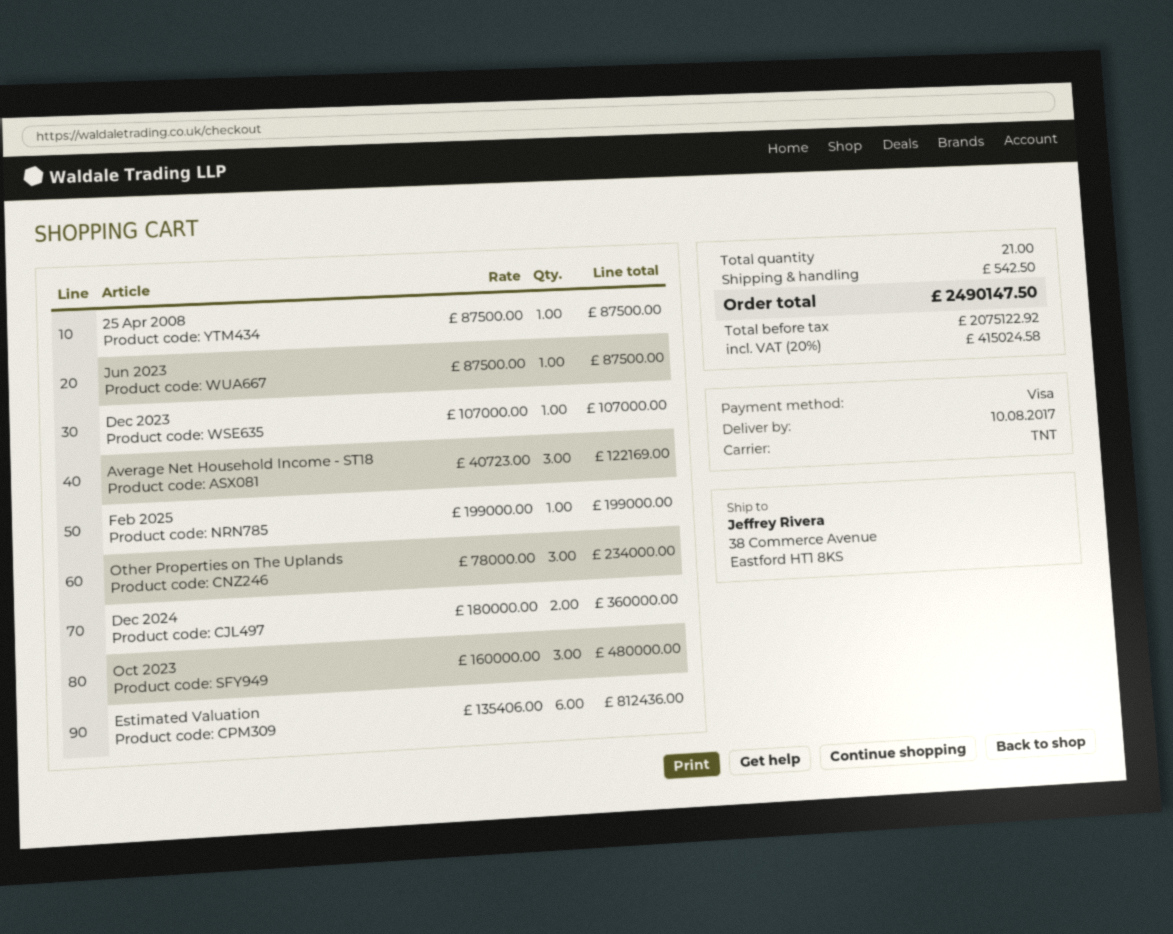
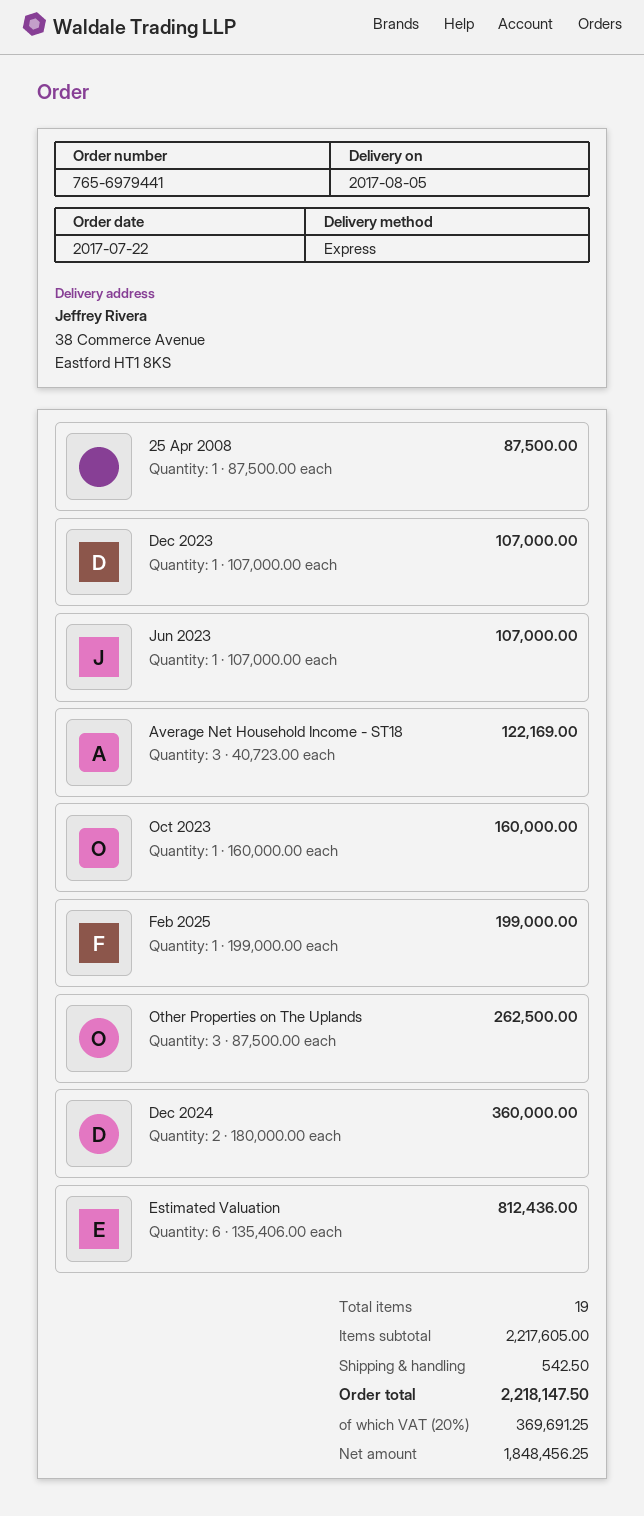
delivery date: 2017-08-10 -> 2017-08-05
shipping method: TNT -> express
Jun 2023: 1 x 87500.00 = 87500.00 -> 1 x 107000.00 = 107000.00
Other Properties on The Uplands: 3 x 78000.00 = 234000.00 -> 3 x 87500.00 = 262500.00
Oct 2023: 3 x 160000.00 = 480000.00 -> 1 x 160000.00 = 160000.00
total quantity: 21 -> 19
net: 2075122.92 -> 1848456.25
tax: 20% = 415024.58 -> 20% = 369691.25
total: 2490147.50 -> 2218147.50

